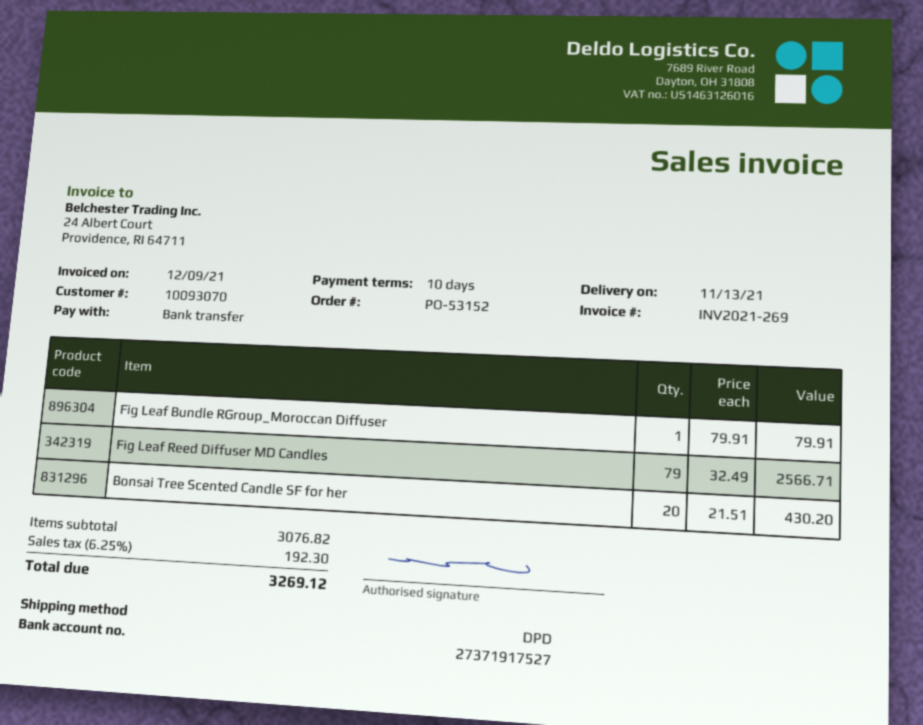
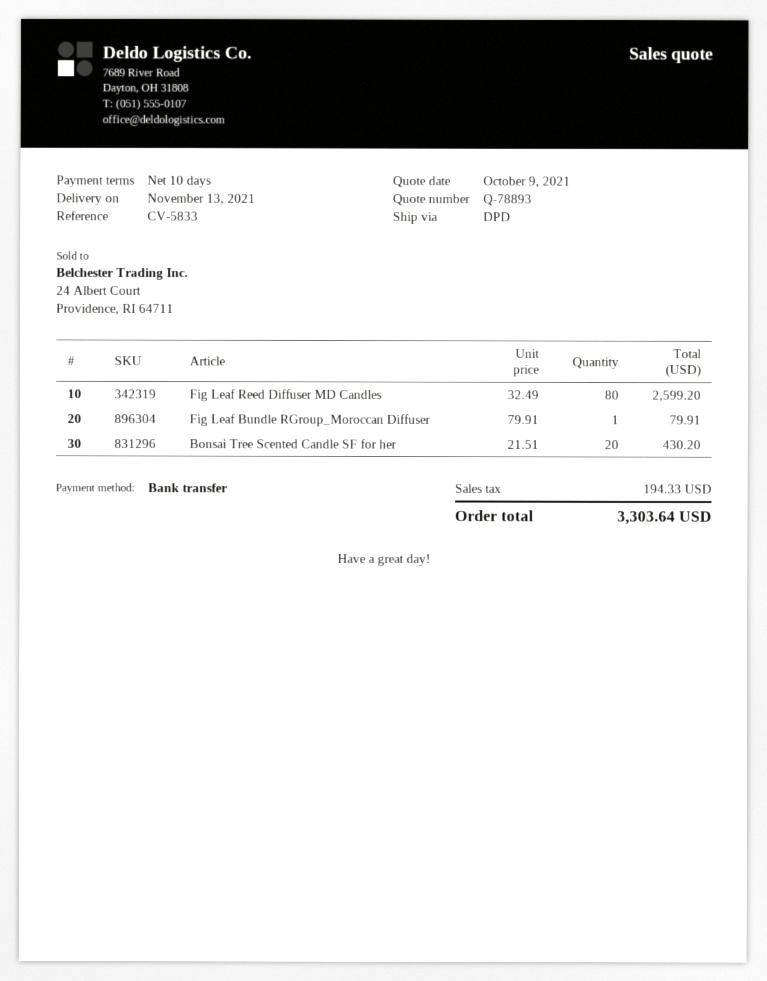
Fig Leaf Reed Diffuser MD Candles: 79 x 32.49 = 2566.71 -> 80 x 32.49 = 2599.20
tax: 192.30 -> 194.33
total: 3269.12 -> 3303.64

